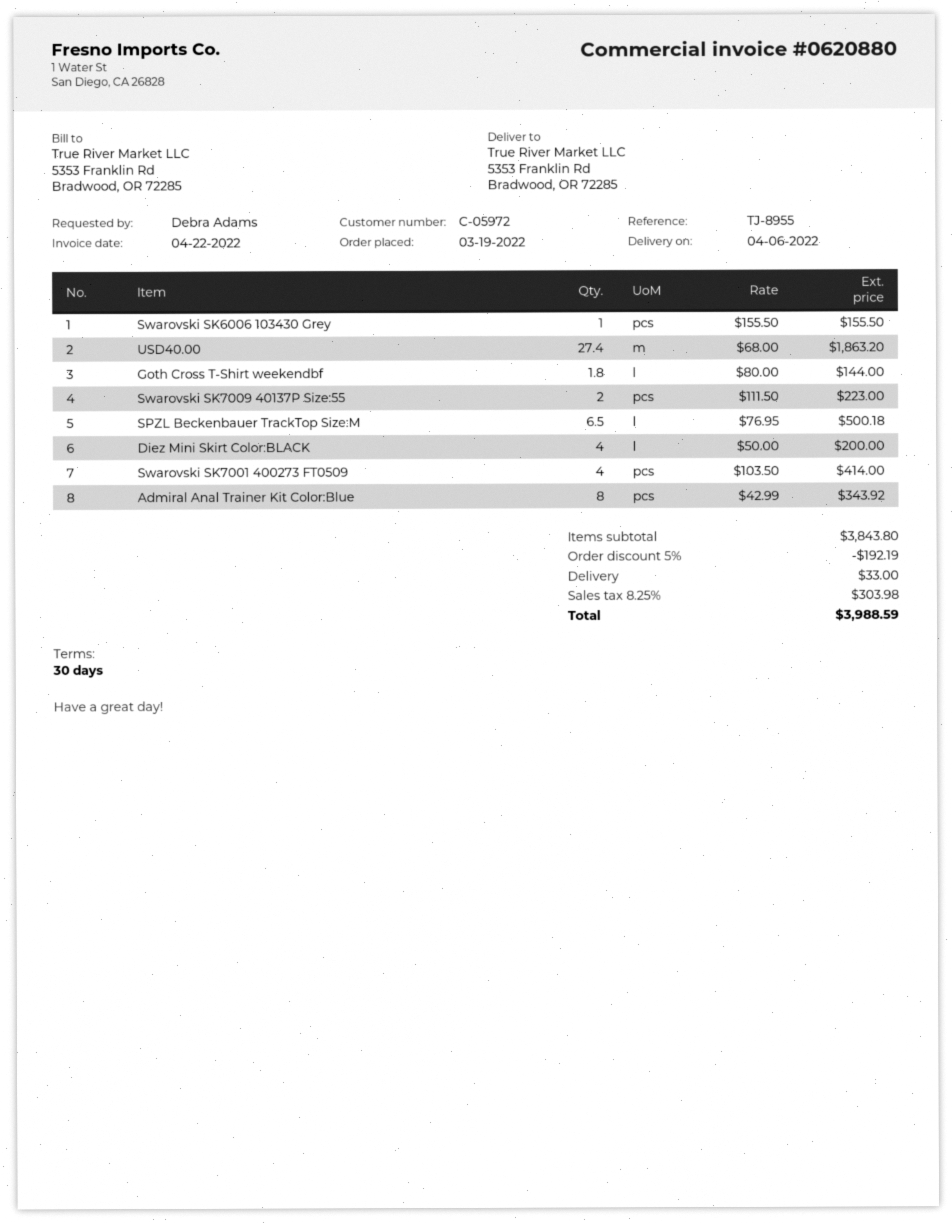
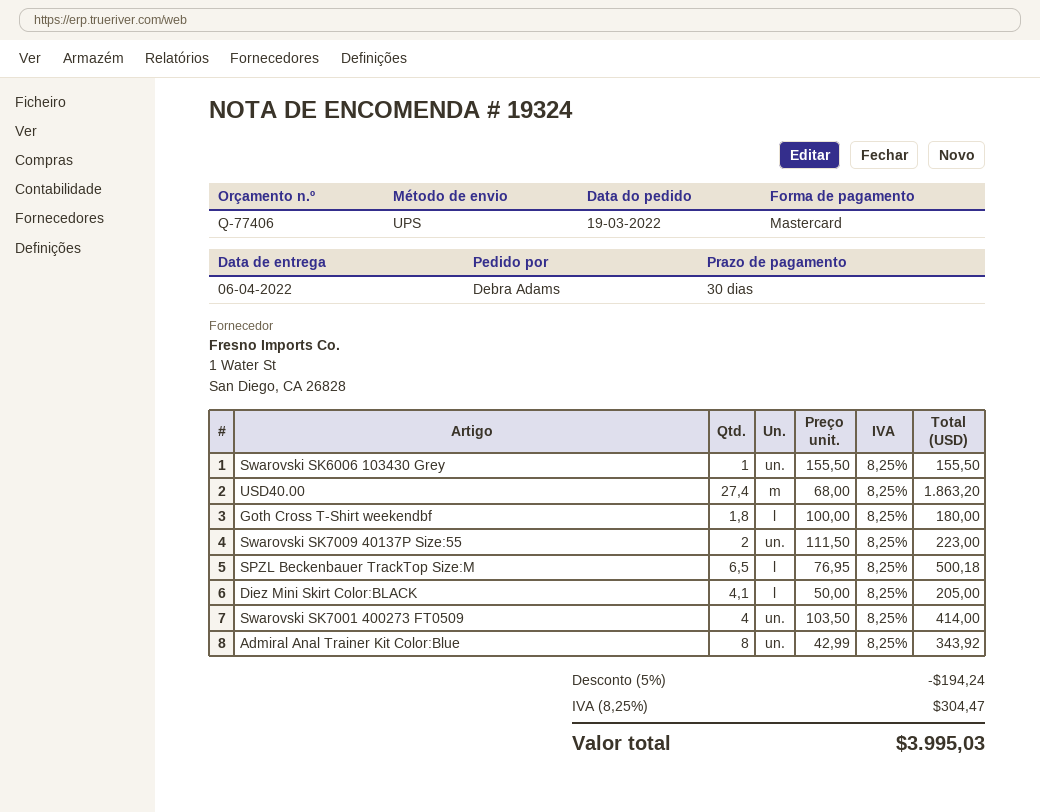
Goth Cross T-Shirt weekendbf: 1.8 x 80.00 = 144.00 -> 1.8 x 100.00 = 180.00
Diez Mini Skirt Color:BLACK: 4 x 50.00 = 200.00 -> 4.1 x 50.00 = 205.00
discount: 5% = 192.19 -> 5% = 194.24
shipping: 33.00 -> none
tax: 8.25% = 303.98 -> 8.25% = 304.47
total: 3988.59 -> 3995.03

